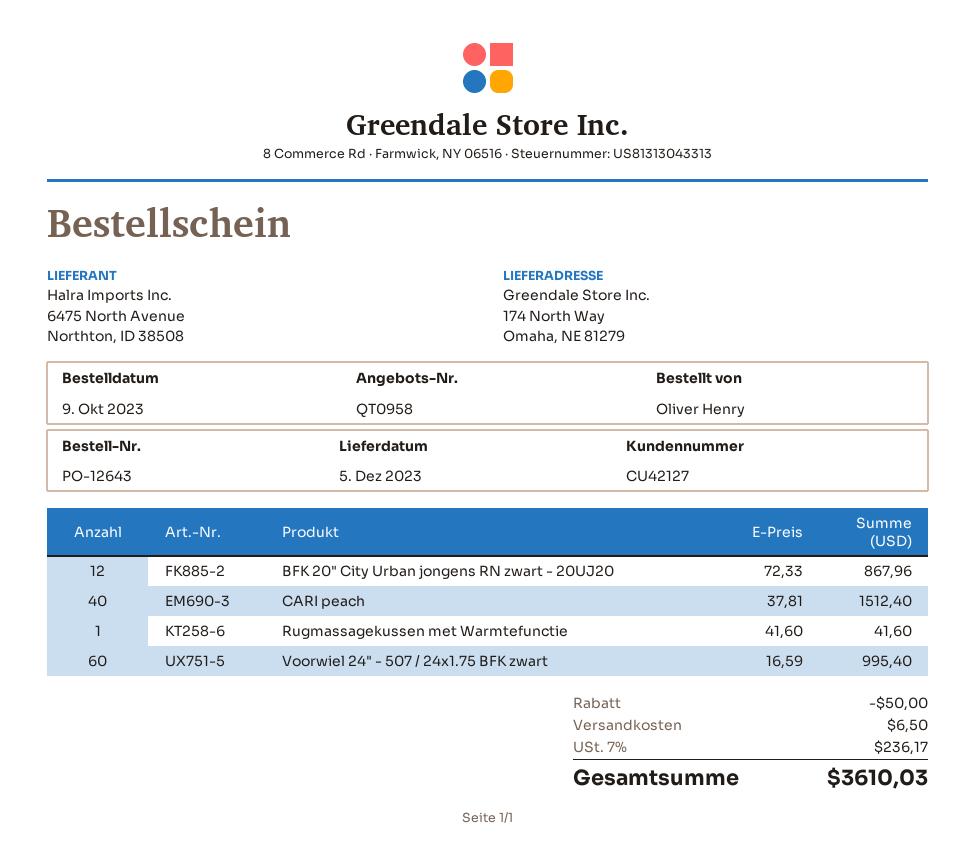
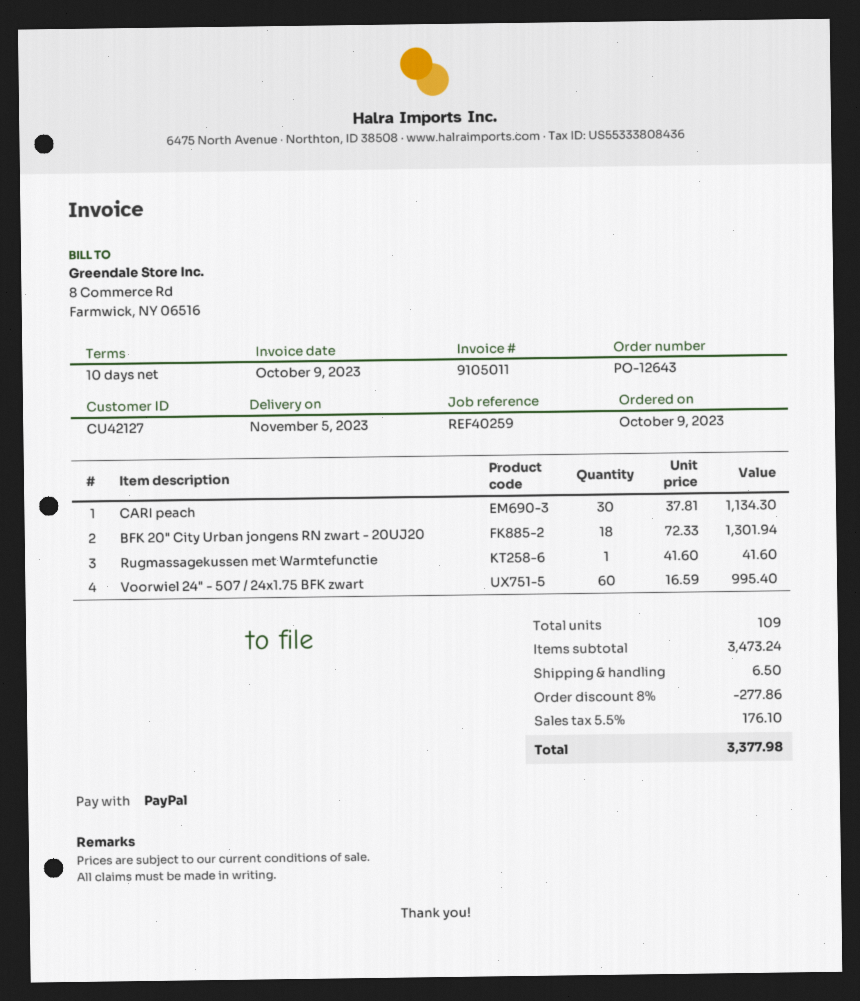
delivery date: 2023-12-05 -> 2023-11-05
BFK 20" City Urban jongens RN zwart - 20UJ20: 12 x 72.33 = 867.96 -> 18 x 72.33 = 1301.94
CARI peach: 40 x 37.81 = 1512.40 -> 30 x 37.81 = 1134.30
discount: 50.00 -> 277.86
tax: 7% = 236.17 -> 5.5% = 176.10
total: 3610.03 -> 3377.98

